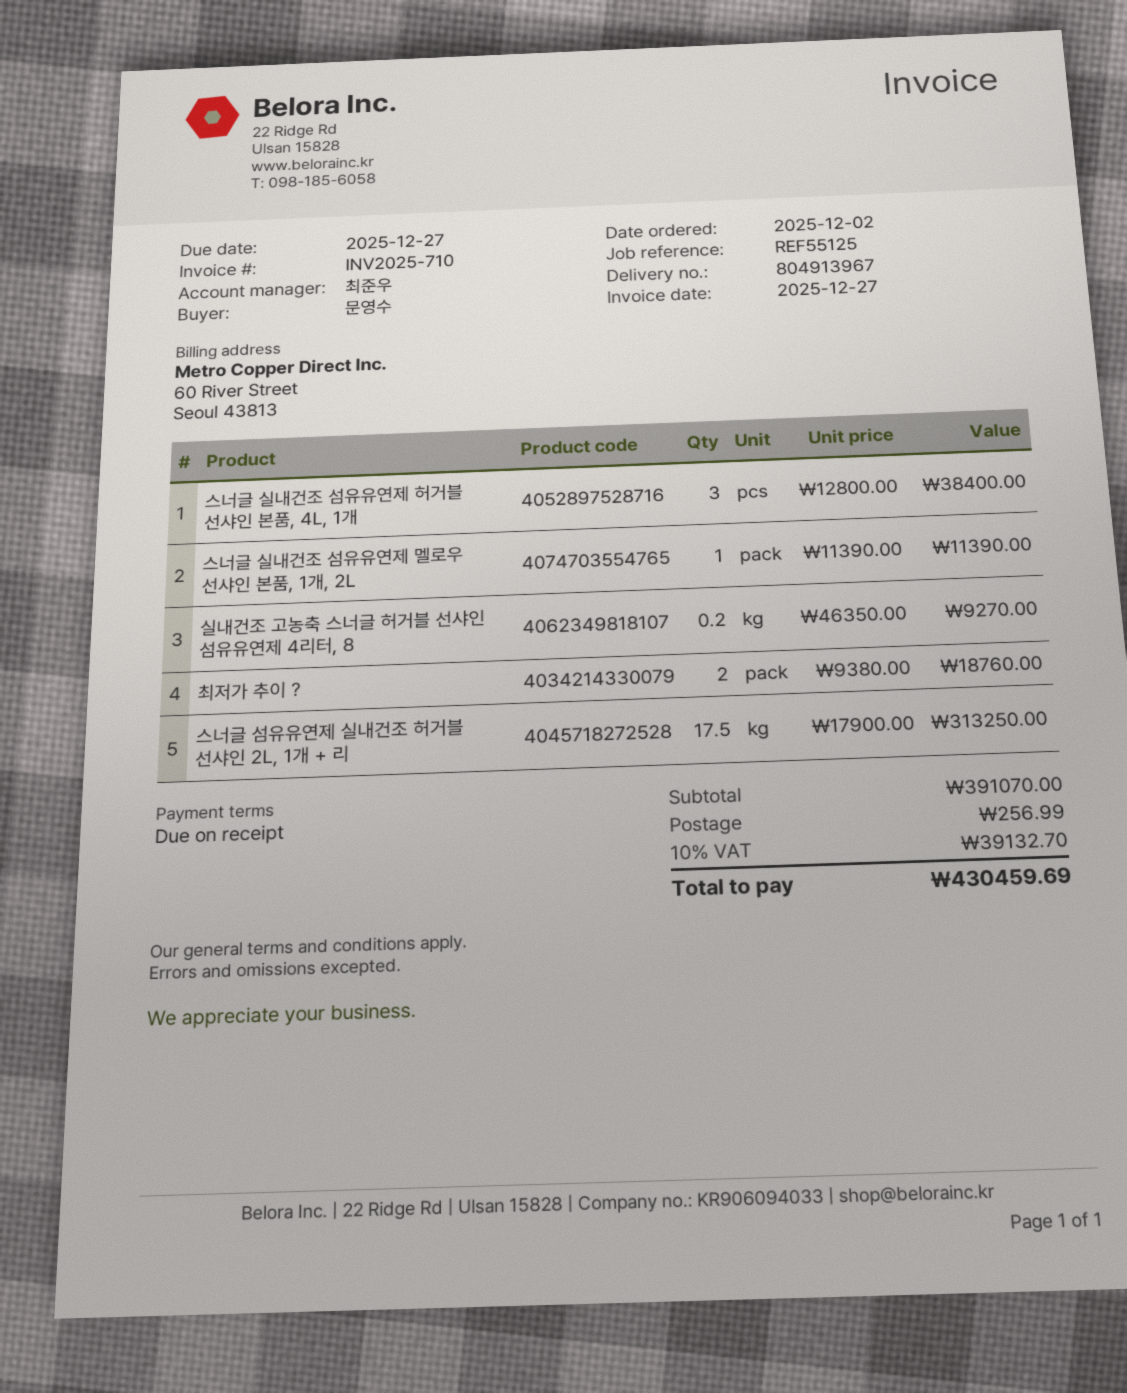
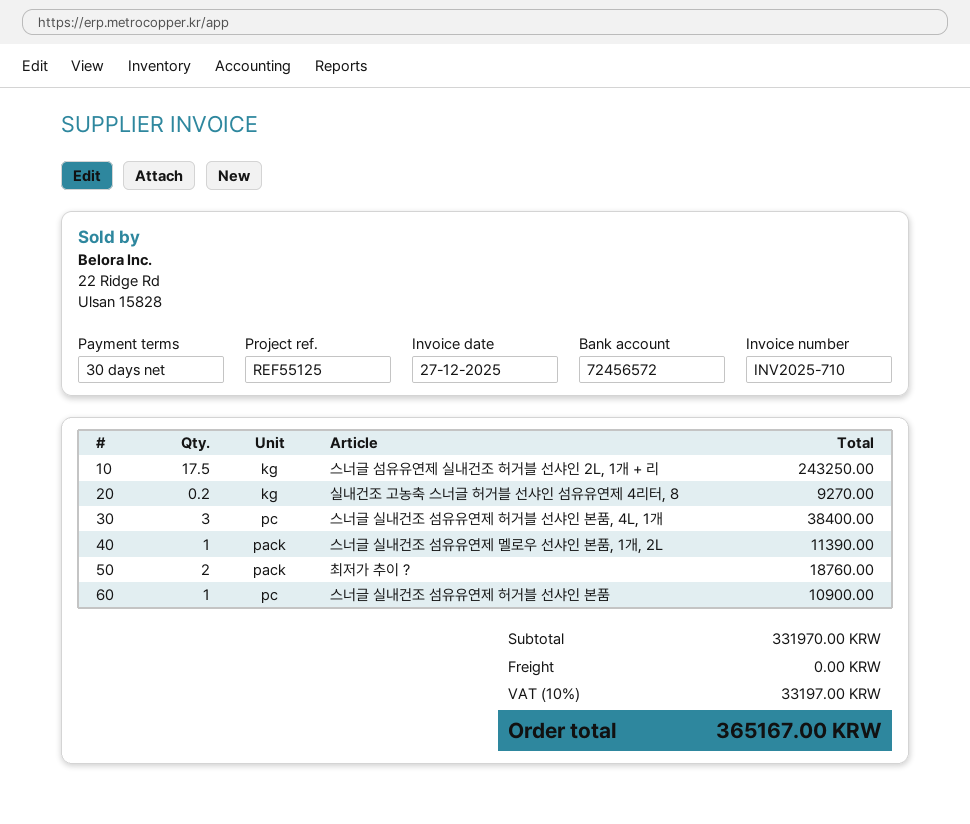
payment terms: on receipt -> 30 days
스너글 섬유유연제 실내건조 허거블 선샤인 2L, 1개 + 리: 17.5 for 313250.00 -> 17.5 for 243250.00
스너글 실내건조 섬유유연제 허거블 선샤인 본품: none -> 1 for 10900.00
subtotal: 391070.00 -> 331970.00
shipping: 256.99 -> 0.00
tax: 10% = 39132.70 -> 10% = 33197.00
total: 430459.69 -> 365167.00

